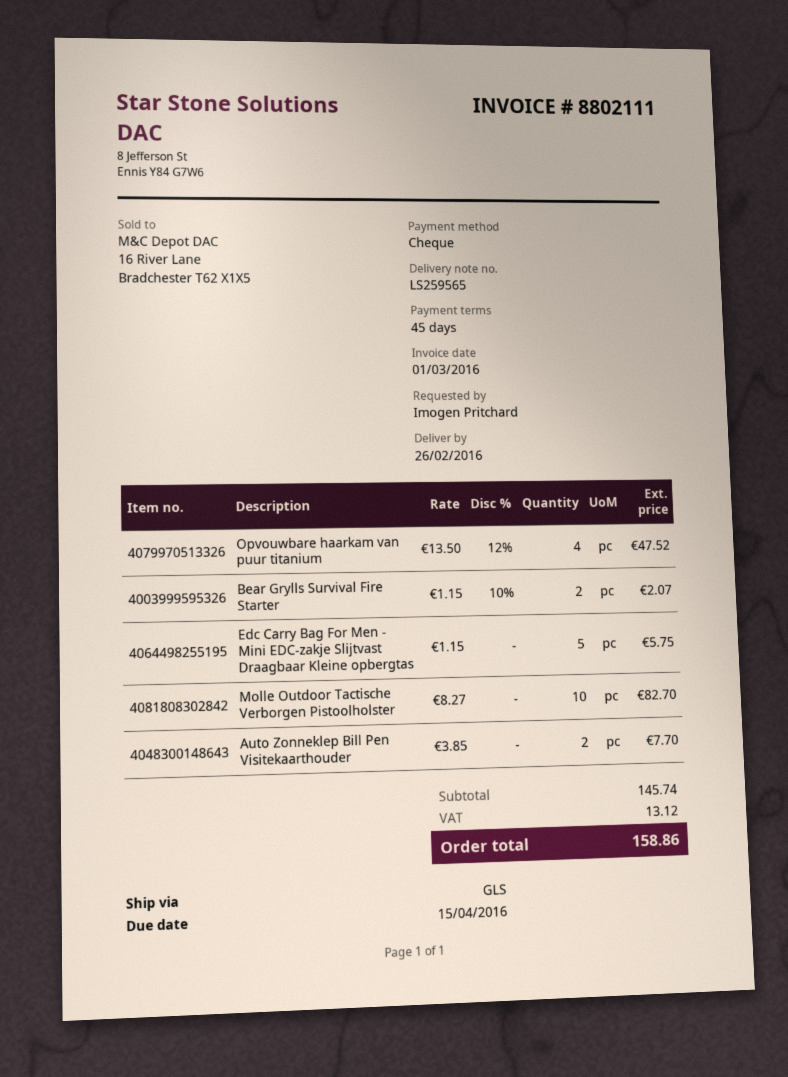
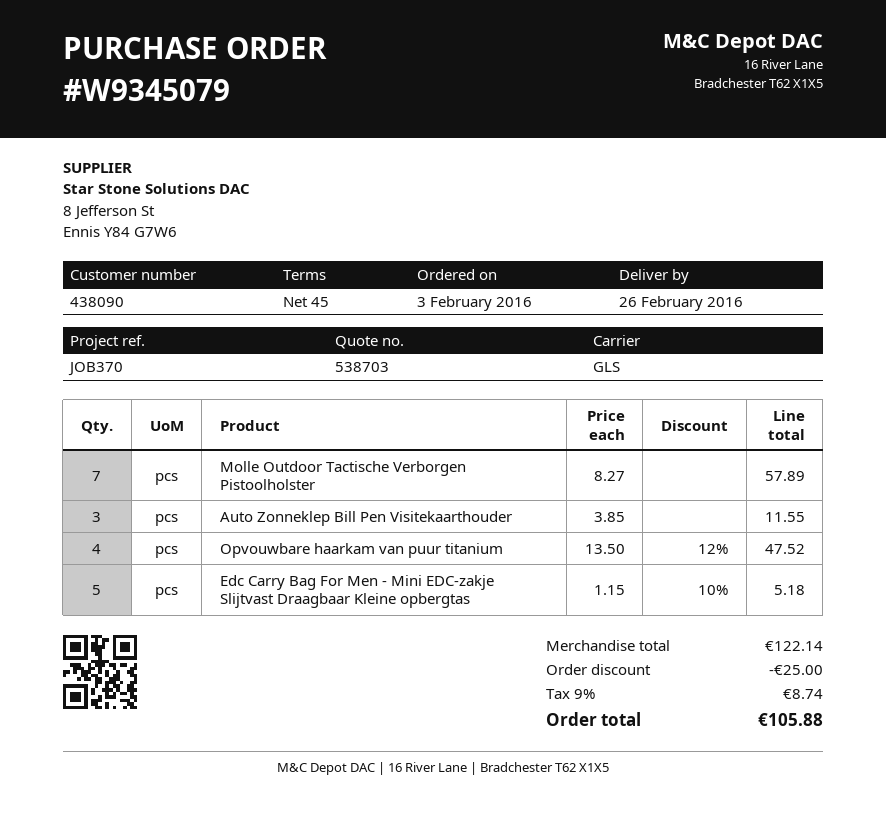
Bear Grylls Survival Fire Starter: 2 x 1.15 - 10% = 2.07 -> none
Edc Carry Bag For Men - Mini EDC-zakje Slijtvast Draagbaar Kleine opbergtas: 5 x 1.15 = 5.75 -> 5 x 1.15 - 10% = 5.18
Molle Outdoor Tactische Verborgen Pistoolholster: 10 x 8.27 = 82.70 -> 7 x 8.27 = 57.89
Auto Zonneklep Bill Pen Visitekaarthouder: 2 x 3.85 = 7.70 -> 3 x 3.85 = 11.55
subtotal: 145.74 -> 122.14
discount: none -> 25.00
tax: 13.12 -> 8.74
total: 158.86 -> 105.88

